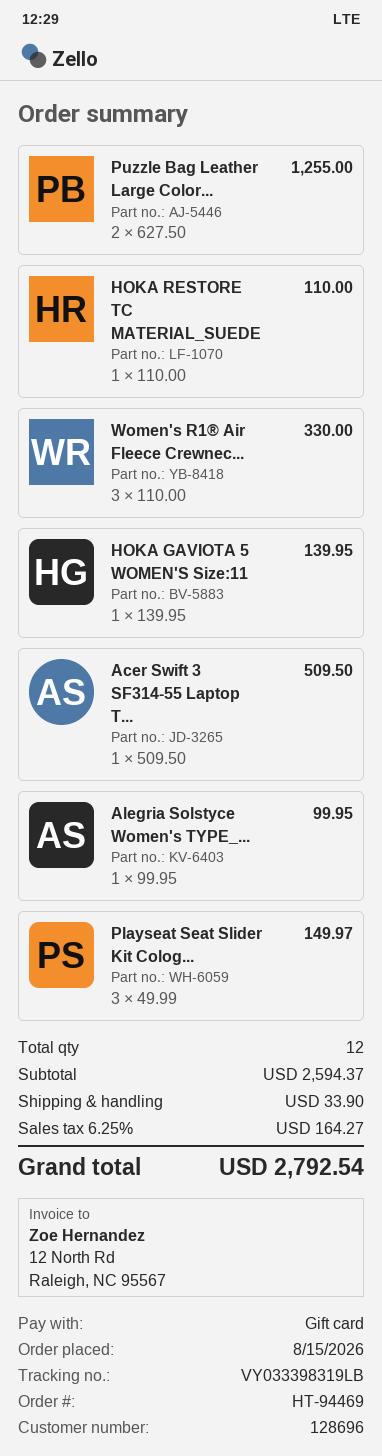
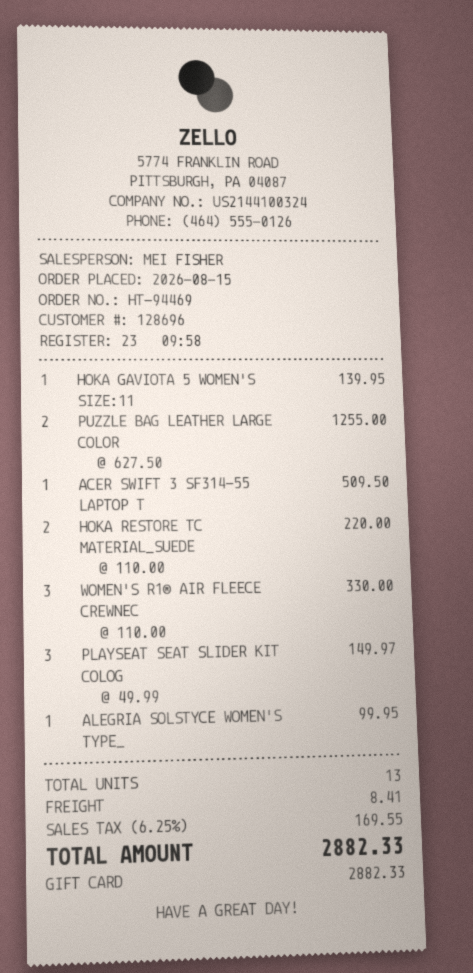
HOKA RESTORE TC MATERIAL_SUEDE: 1 x 110.00 = 110.00 -> 2 x 110.00 = 220.00
total quantity: 12 -> 13
shipping: 33.90 -> 8.41
tax: 6.25% = 164.27 -> 6.25% = 169.55
total: 2792.54 -> 2882.33

